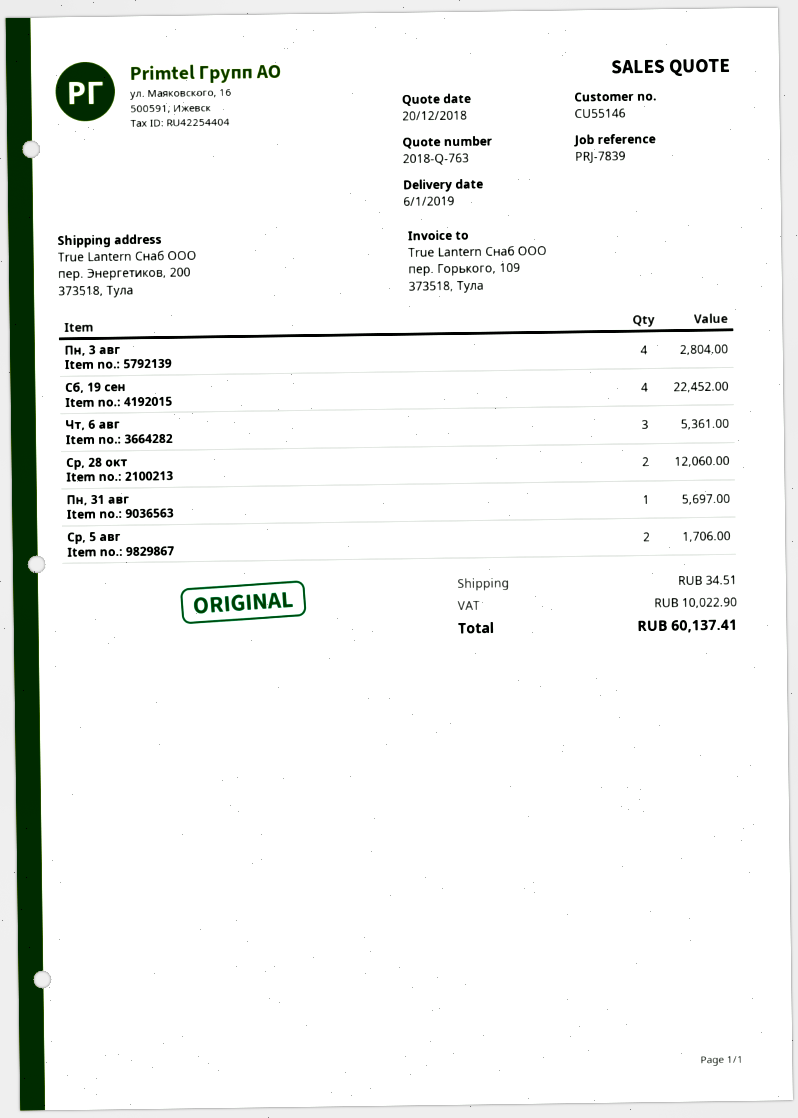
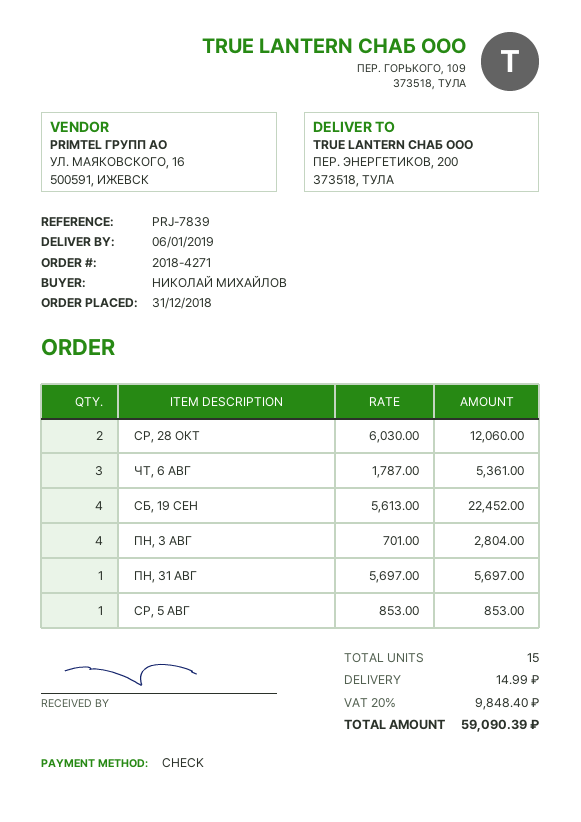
Ср, 5 авг: 2 for 1706.00 -> 1 for 853.00
shipping: 34.51 -> 14.99
tax: 10022.90 -> 9848.40
total: 60137.41 -> 59090.39

